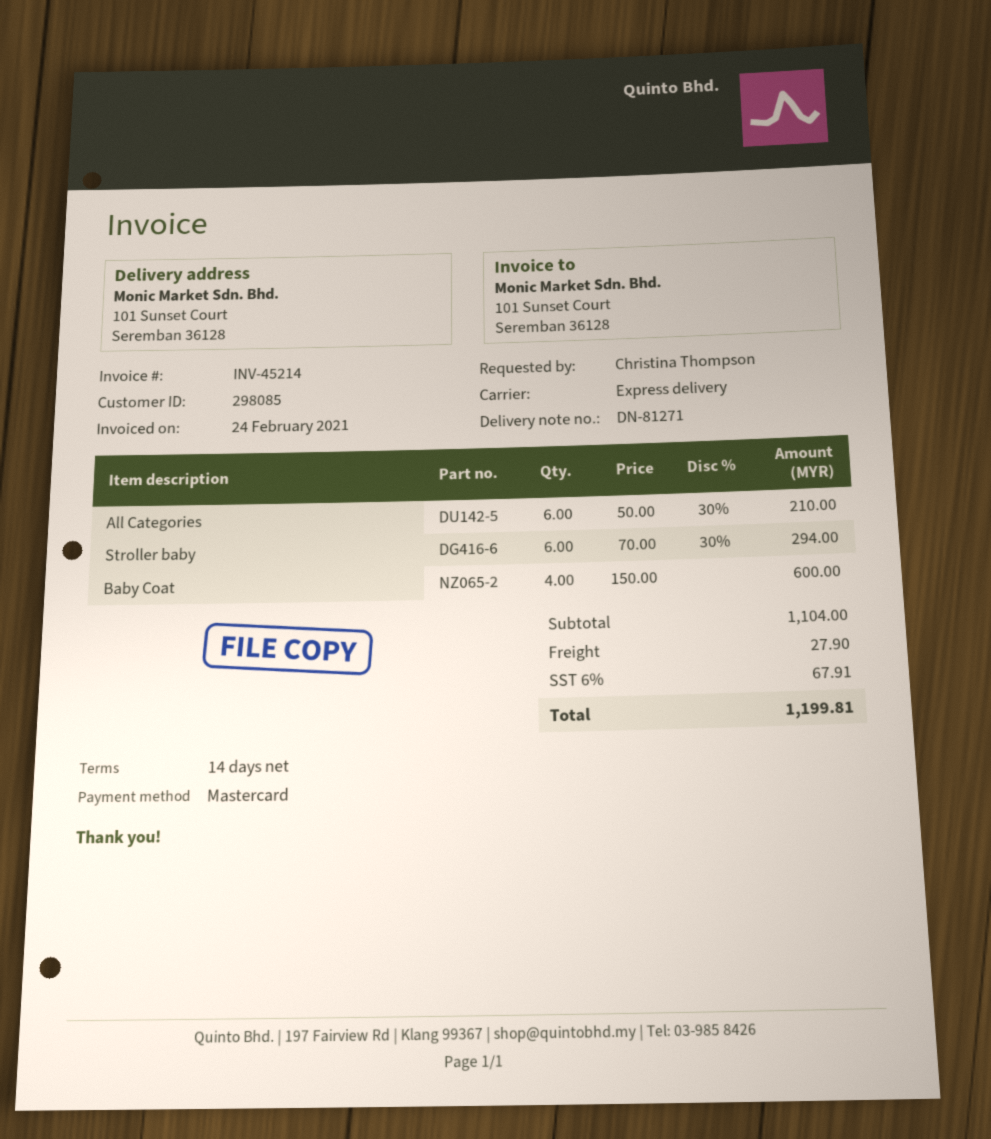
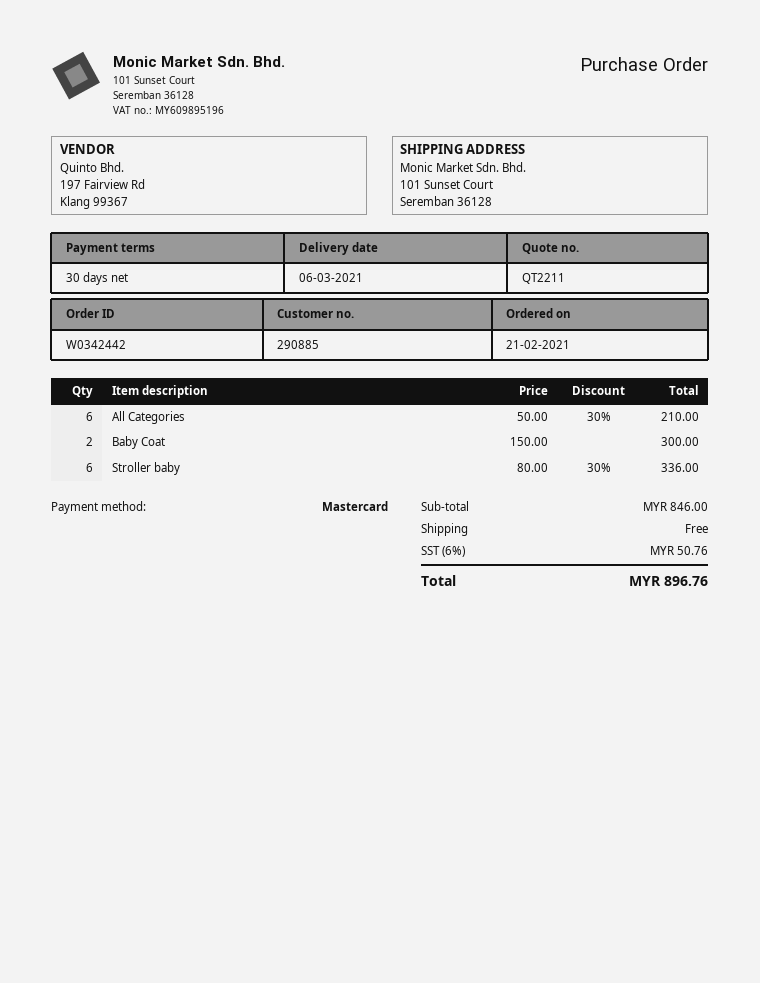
payment terms: 14 days -> 30 days
customer number: 298085 -> 290885
Stroller baby: 6 x 70.00 - 30% = 294.00 -> 6 x 80.00 - 30% = 336.00
Baby Coat: 4 x 150.00 = 600.00 -> 2 x 150.00 = 300.00
subtotal: 1104.00 -> 846.00
shipping: 27.90 -> 0.00
tax: 6% = 67.91 -> 6% = 50.76
total: 1199.81 -> 896.76

